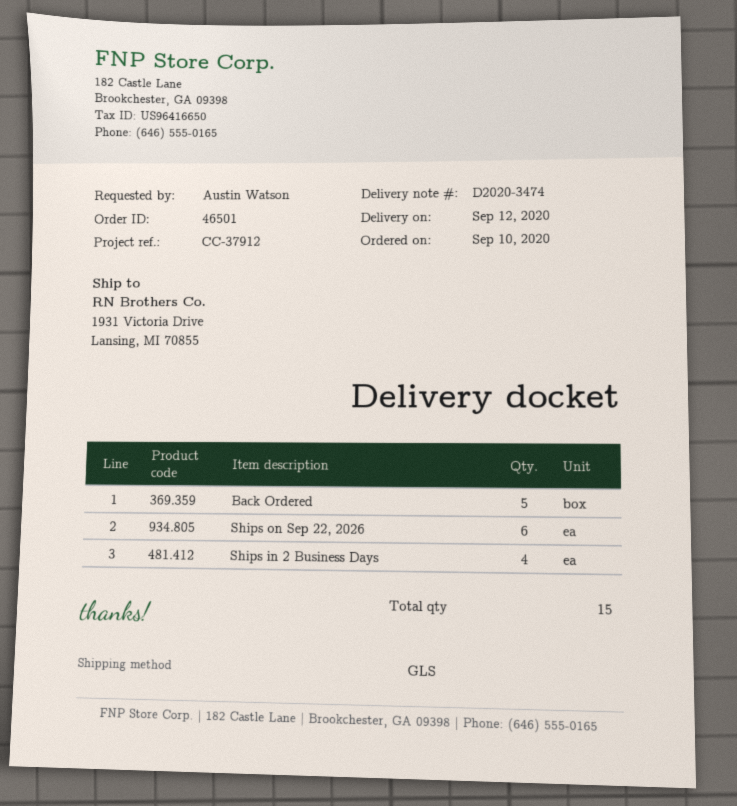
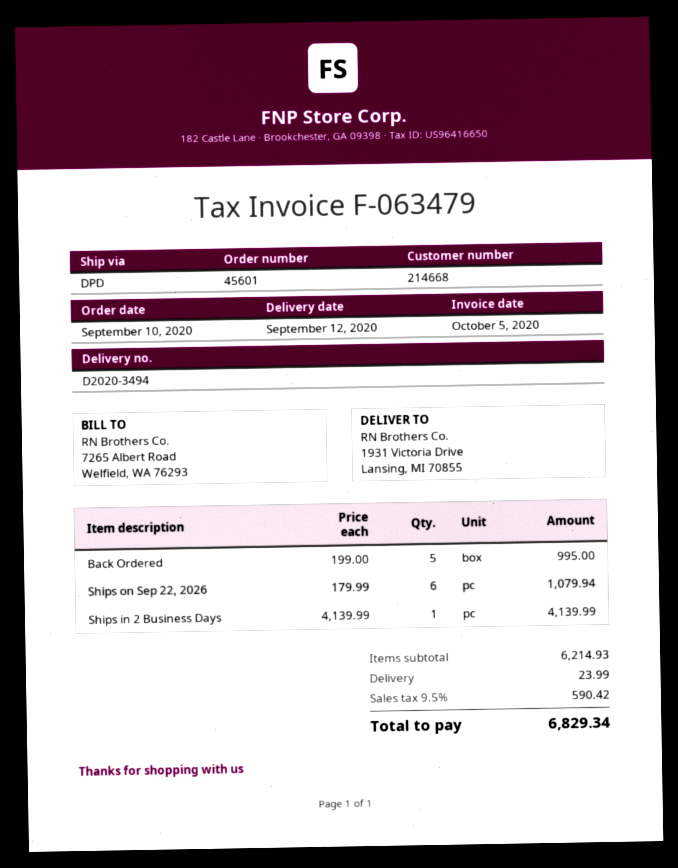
order number: 46501 -> 45601
delivery note number: D2020-3474 -> D2020-3494
shipping method: GLS -> DPD
Ships in 2 Business Days: 4 -> 1

